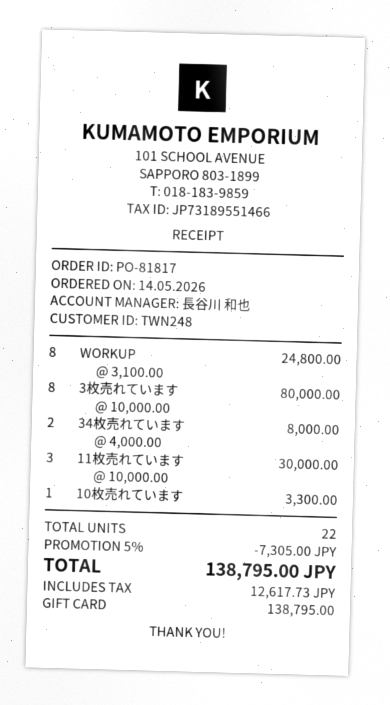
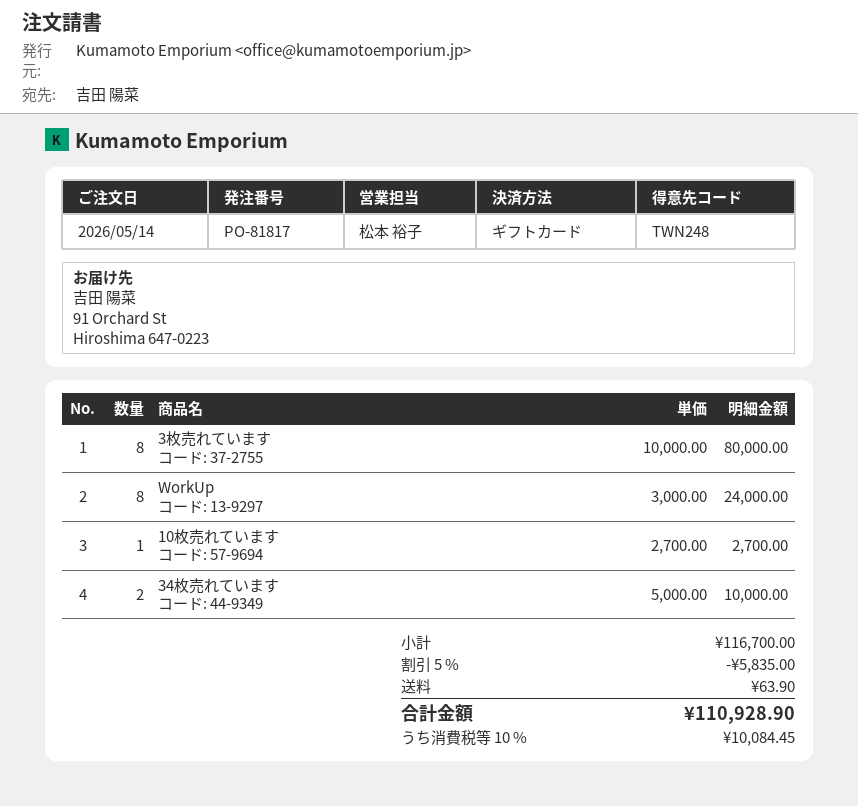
sales rep: 長谷川 和也 -> 松本 裕子
WORKUP: 8 x 3100.00 = 24800.00 -> 8 x 3000.00 = 24000.00
34枚売れています: 2 x 4000.00 = 8000.00 -> 2 x 5000.00 = 10000.00
11枚売れています: 3 x 10000.00 = 30000.00 -> none
10枚売れています: 1 x 3300.00 = 3300.00 -> 1 x 2700.00 = 2700.00
discount: 5% = 7305.00 -> 5% = 5835.00
shipping: none -> 63.90
tax: 12617.73 -> 10084.45
total: 138795.00 -> 110928.90

